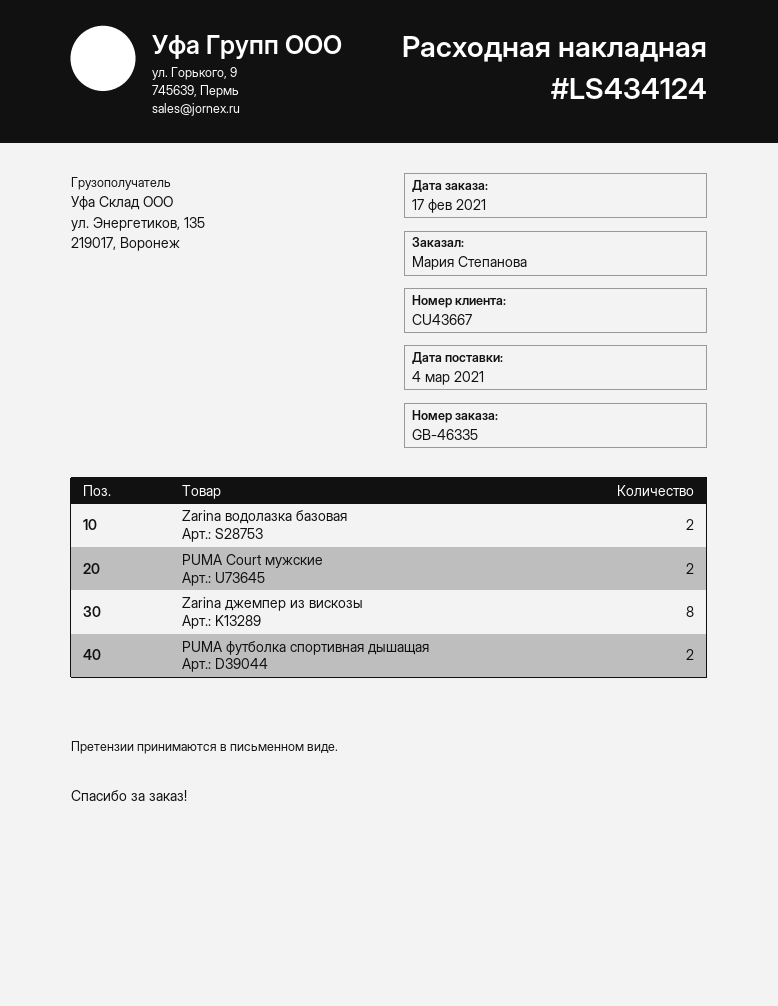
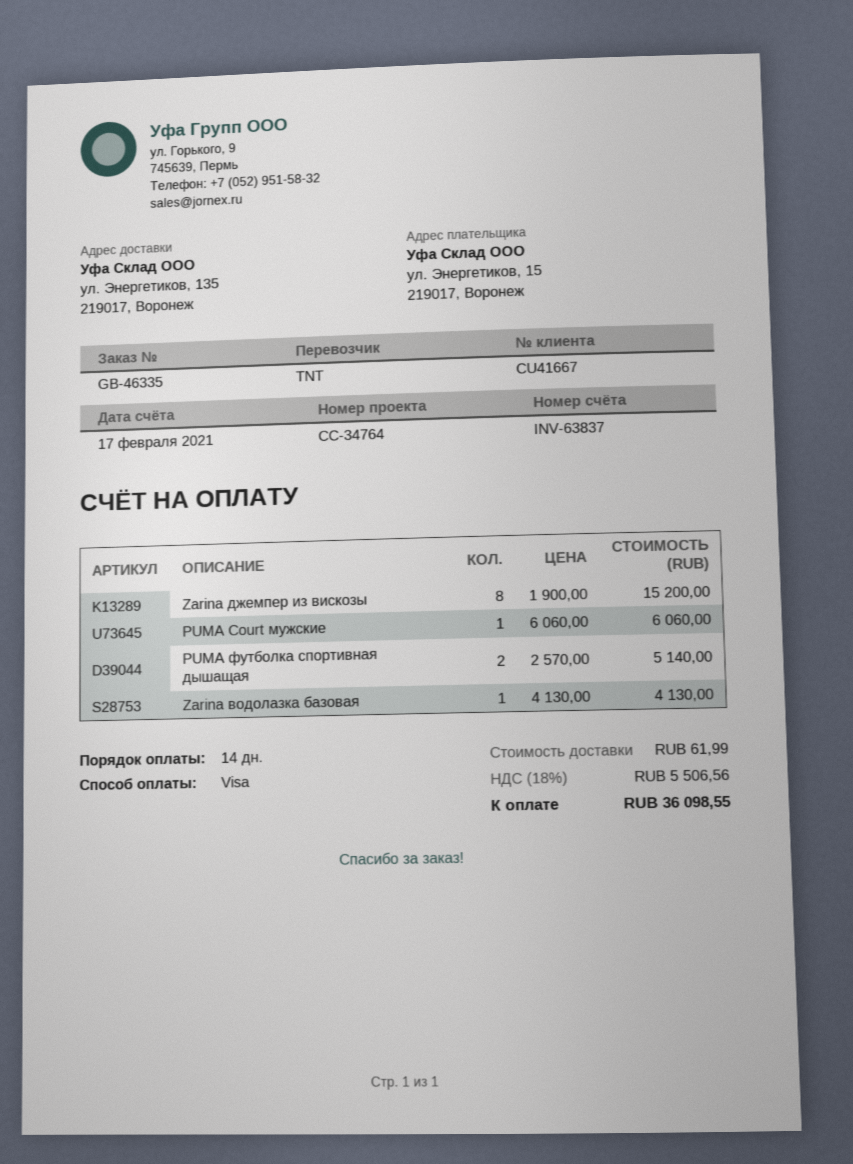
customer number: CU43667 -> CU41667
Zarina водолазка базовая: 2 -> 1
PUMA Court мужские: 2 -> 1

